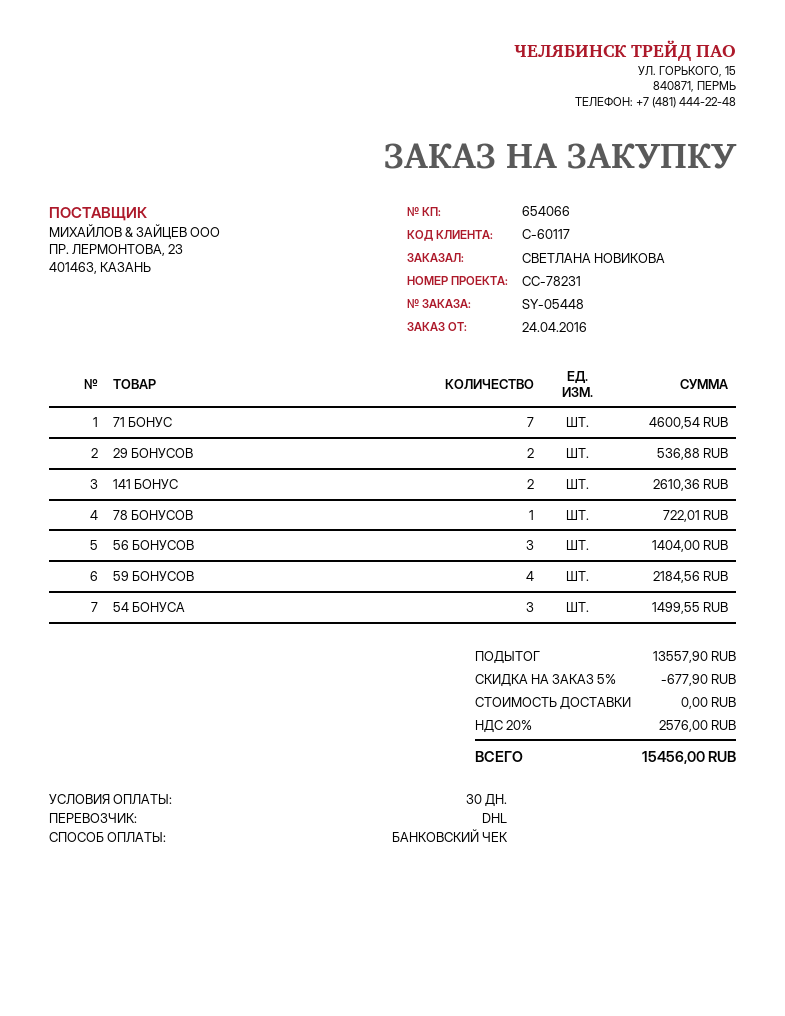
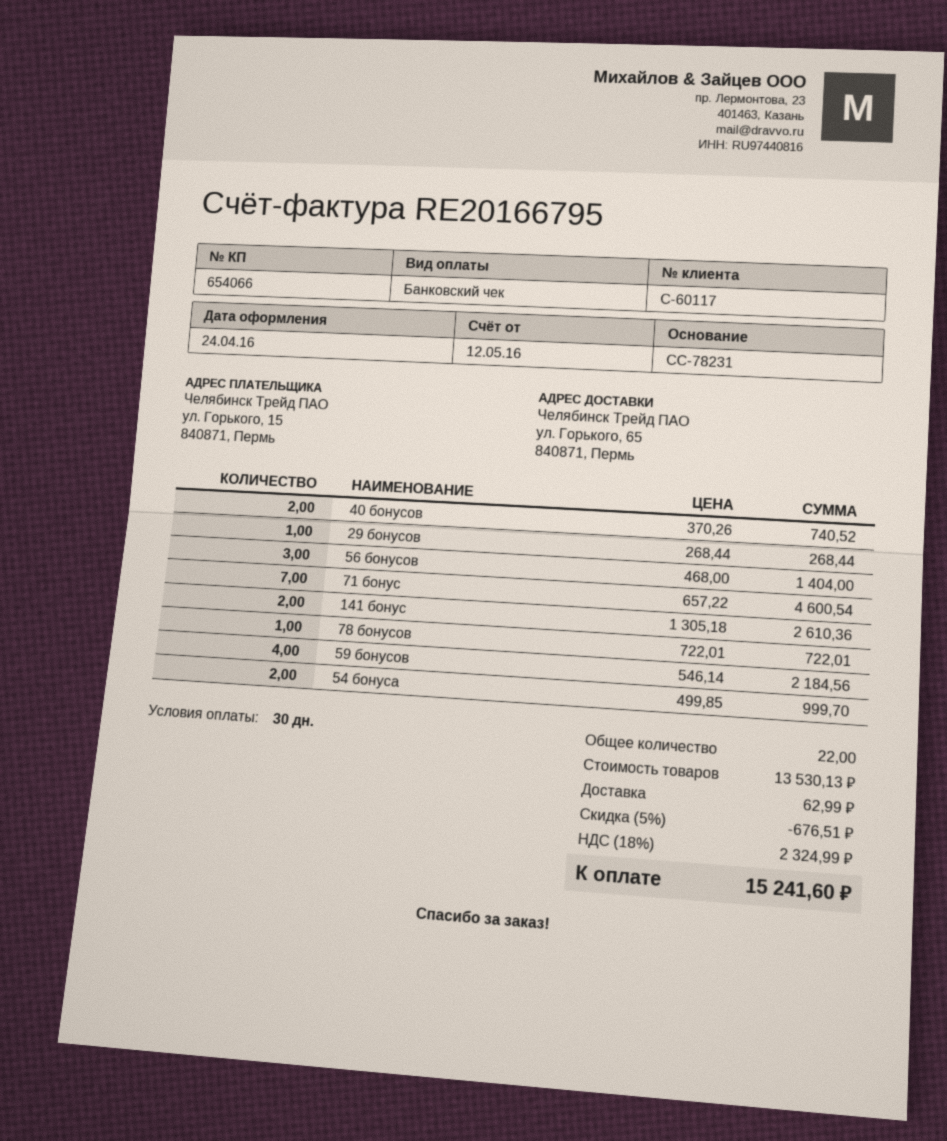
29 БОНУСОВ: 2 for 536.88 -> 1 for 268.44
54 БОНУСА: 3 for 1499.55 -> 2 for 999.70
40 бонусов: none -> 2 for 740.52
subtotal: 13557.90 -> 13530.13
discount: 5% = 677.90 -> 5% = 676.51
shipping: 0.00 -> 62.99
tax: 20% = 2576.00 -> 18% = 2324.99
total: 15456.00 -> 15241.60

